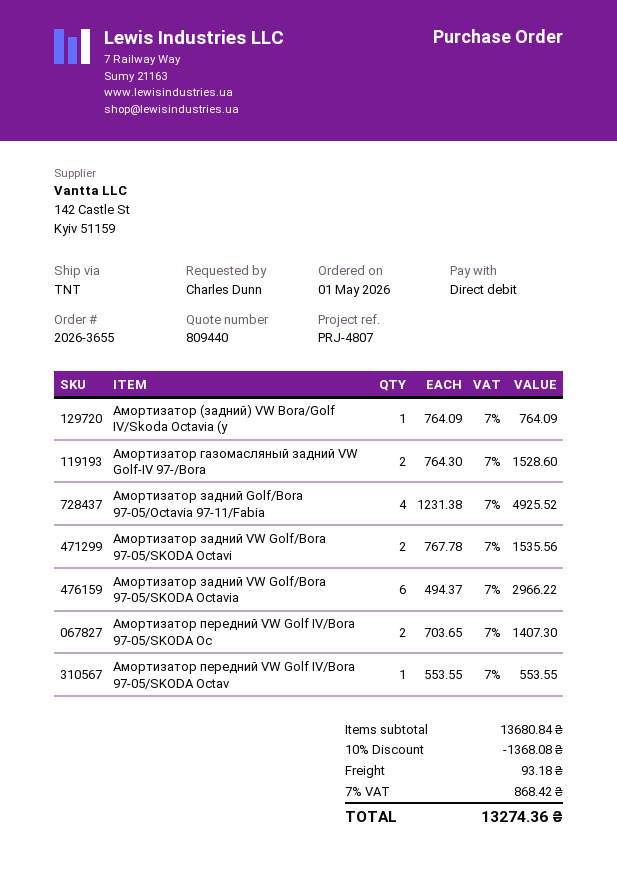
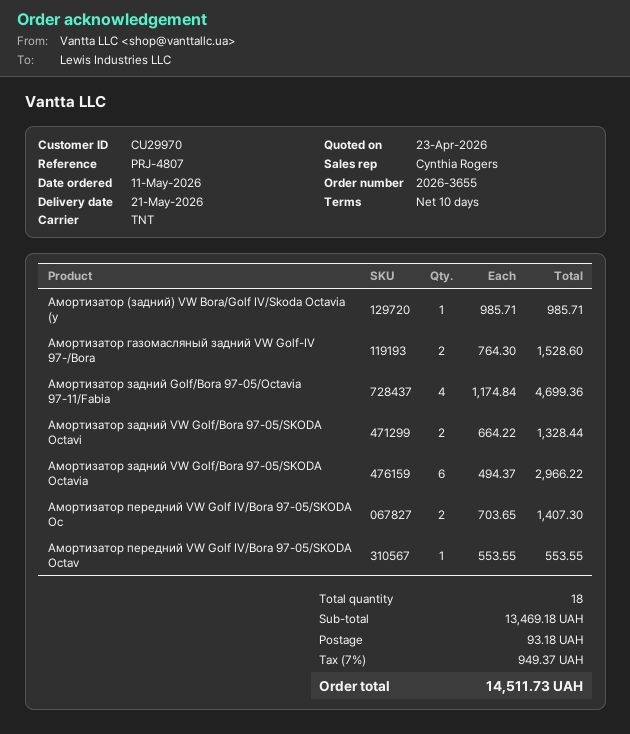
order date: 2026-05-01 -> 2026-05-11
Амортизатор (задний) VW Bora/Golf IV/Skoda Octavia (у: 1 x 764.09 = 764.09 -> 1 x 985.71 = 985.71
Амортизатор задний Golf/Bora 97-05/Octavia 97-11/Fabia: 4 x 1231.38 = 4925.52 -> 4 x 1174.84 = 4699.36
Амортизатор задний VW Golf/Bora 97-05/SKODA Octavi: 2 x 767.78 = 1535.56 -> 2 x 664.22 = 1328.44
subtotal: 13680.84 -> 13469.18
discount: 10% = 1368.08 -> none
tax: 7% = 868.42 -> 7% = 949.37
total: 13274.36 -> 14511.73

